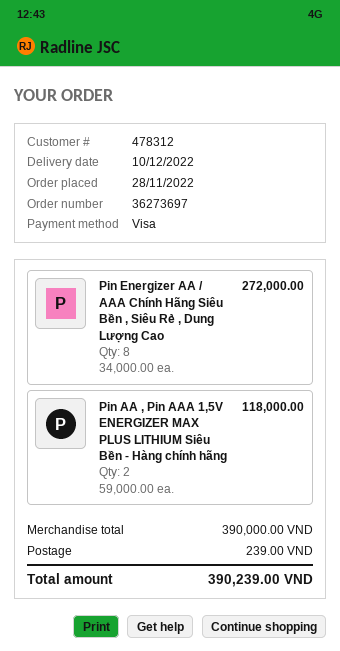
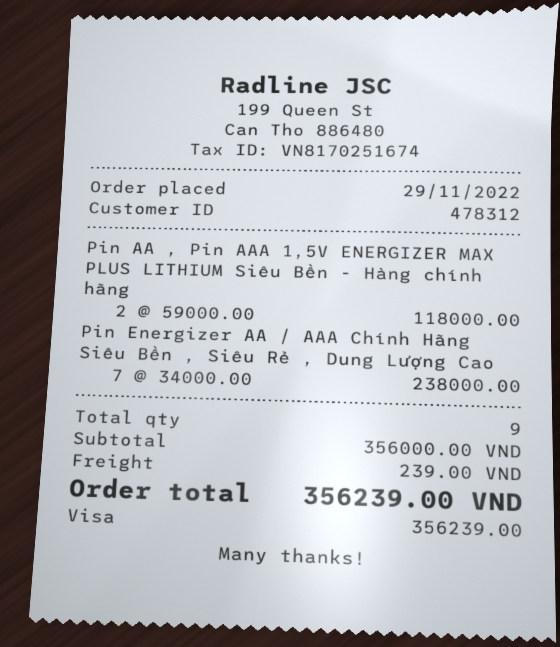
order date: 2022-11-28 -> 2022-11-29
Pin Energizer AA / AAA Chính Hãng Siêu Bền , Siêu Rẻ , Dung Lượng Cao: 8 x 34000.00 = 272000.00 -> 7 x 34000.00 = 238000.00
subtotal: 390000.00 -> 356000.00
total: 390239.00 -> 356239.00

